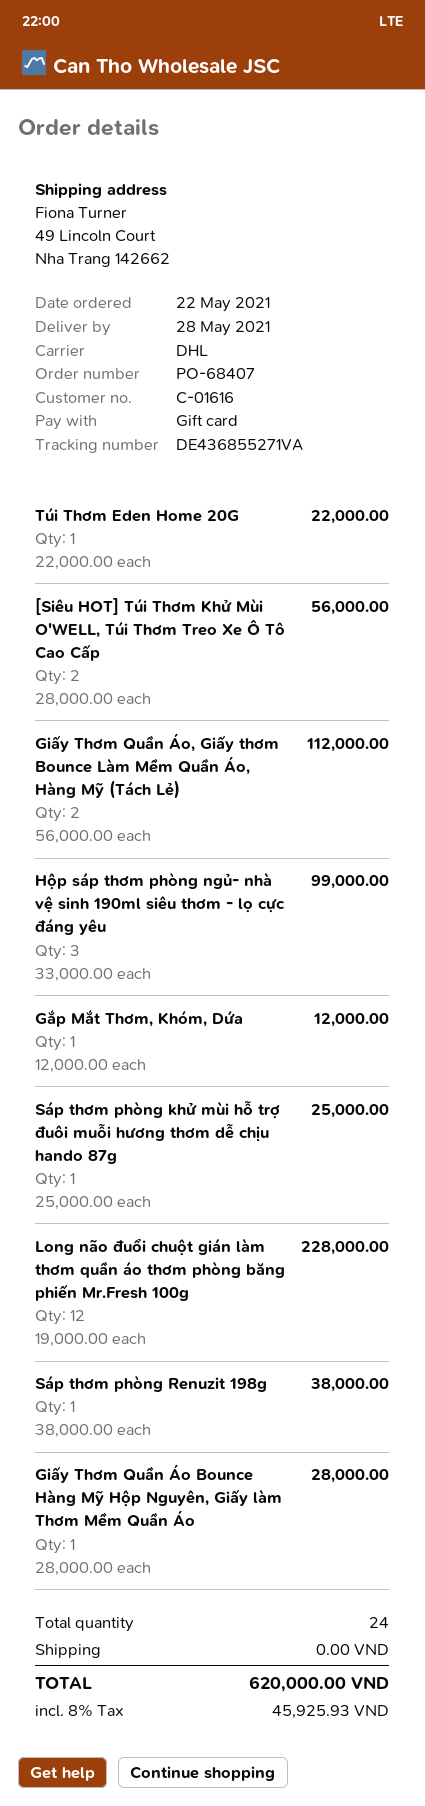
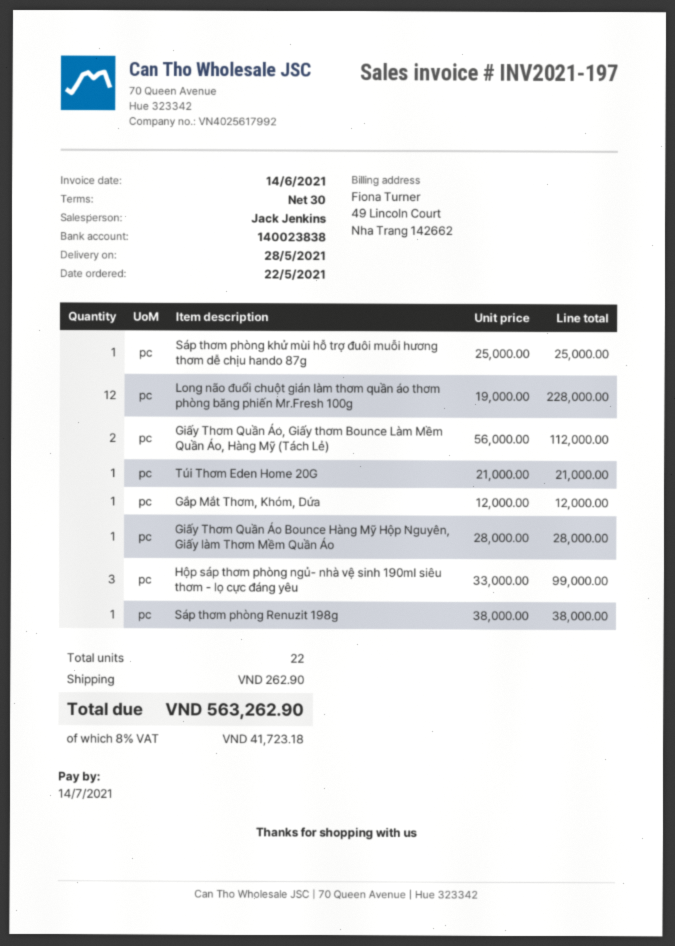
Túi Thơm Eden Home 20G: 1 x 22000.00 = 22000.00 -> 1 x 21000.00 = 21000.00
[Siêu HOT] Túi Thơm Khử Mùi O'WELL, Túi Thơm Treo Xe Ô Tô Cao Cấp: 2 x 28000.00 = 56000.00 -> none
total quantity: 24 -> 22
shipping: 0.00 -> 262.90
tax: 8% = 45925.93 -> 8% = 41723.18
total: 620000.00 -> 563262.90

